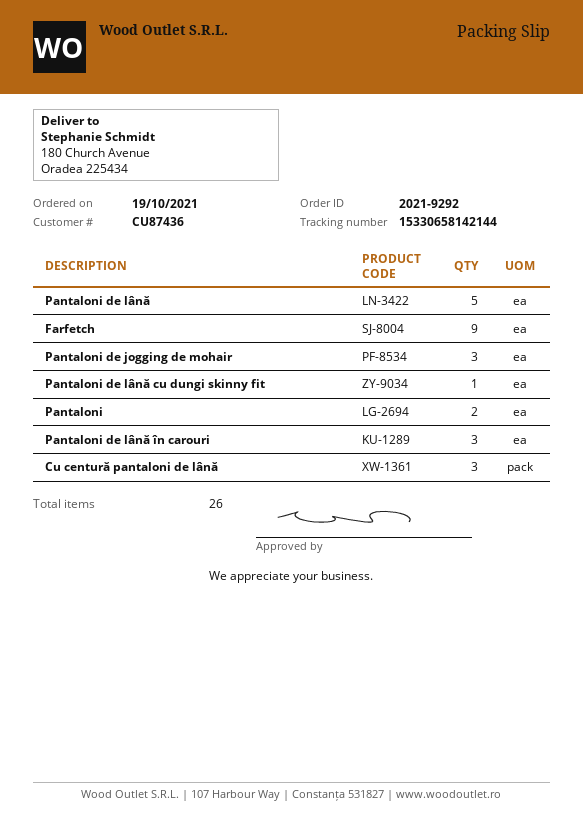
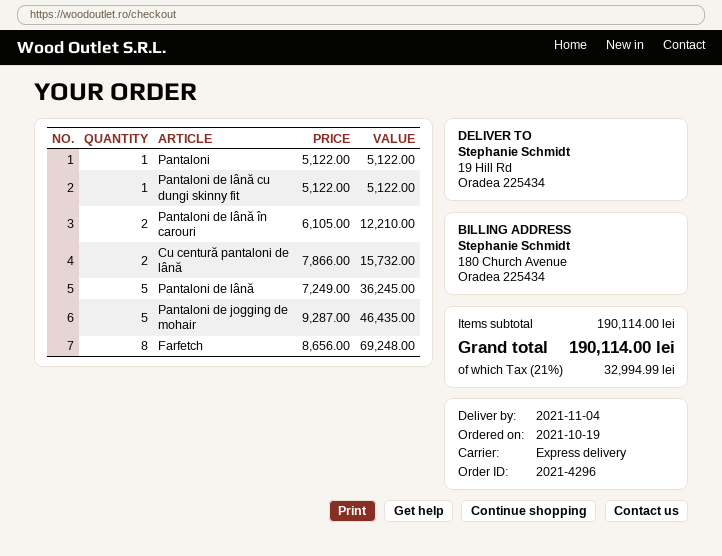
order number: 2021-9292 -> 2021-4296
ship to: 180 Church Avenue, Oradea 225434 -> 19 Hill Rd, Oradea 225434
Farfetch: 9 -> 8
Pantaloni de jogging de mohair: 3 -> 5
Pantaloni: 2 -> 1
Pantaloni de lână în carouri: 3 -> 2
Cu centură pantaloni de lână: 3 -> 2

